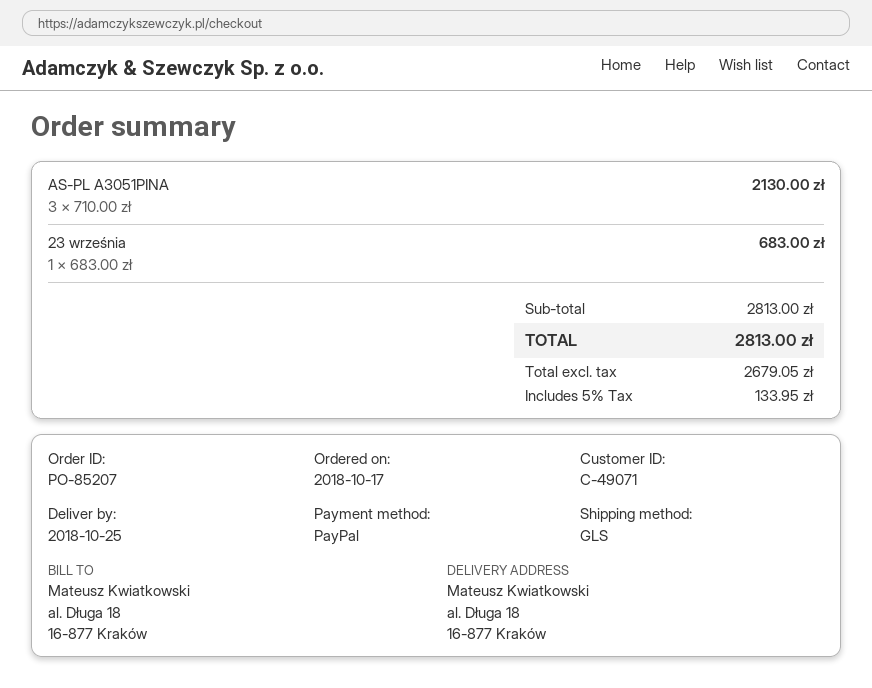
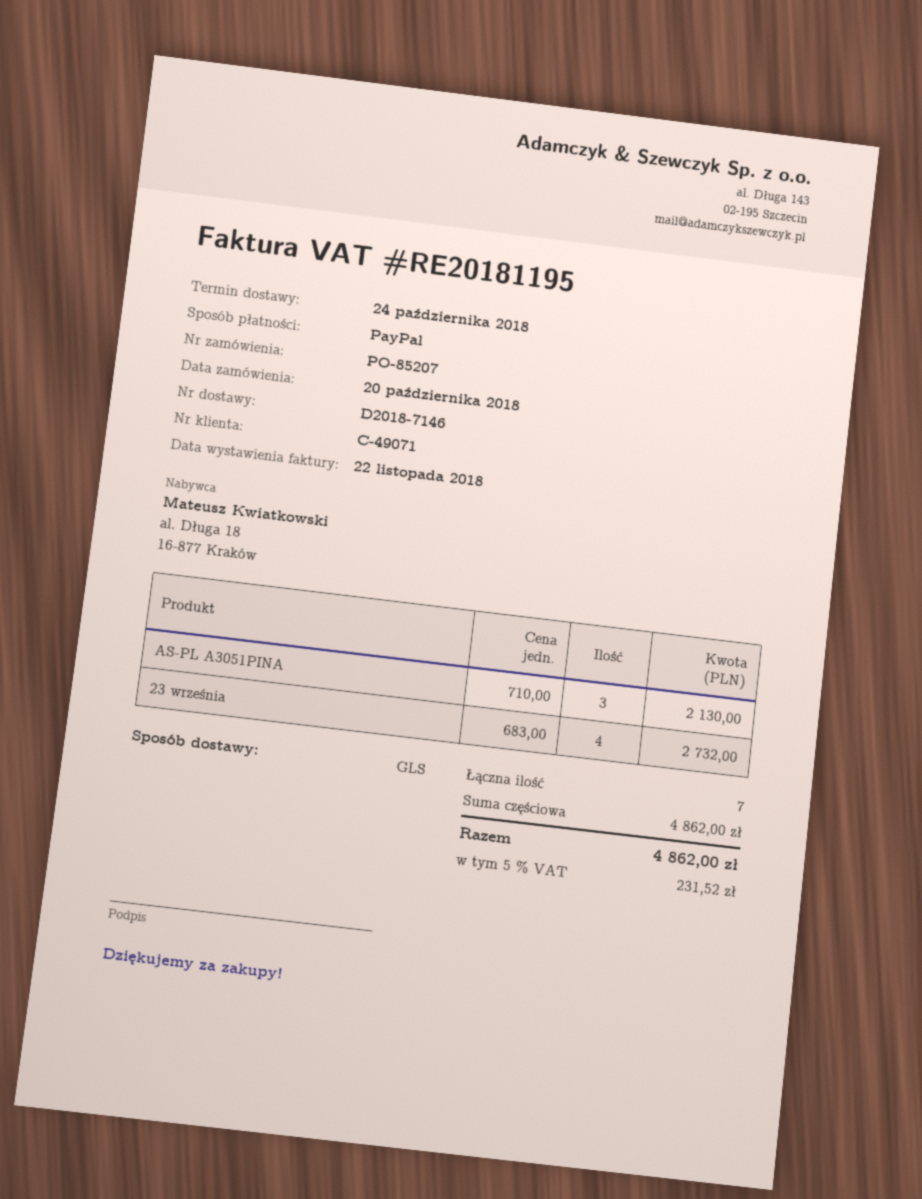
order date: 2018-10-17 -> 2018-10-20
delivery date: 2018-10-25 -> 2018-10-24
23 września: 1 x 683.00 = 683.00 -> 4 x 683.00 = 2732.00
subtotal: 2813.00 -> 4862.00
tax: 5% = 133.95 -> 5% = 231.52
total: 2813.00 -> 4862.00

